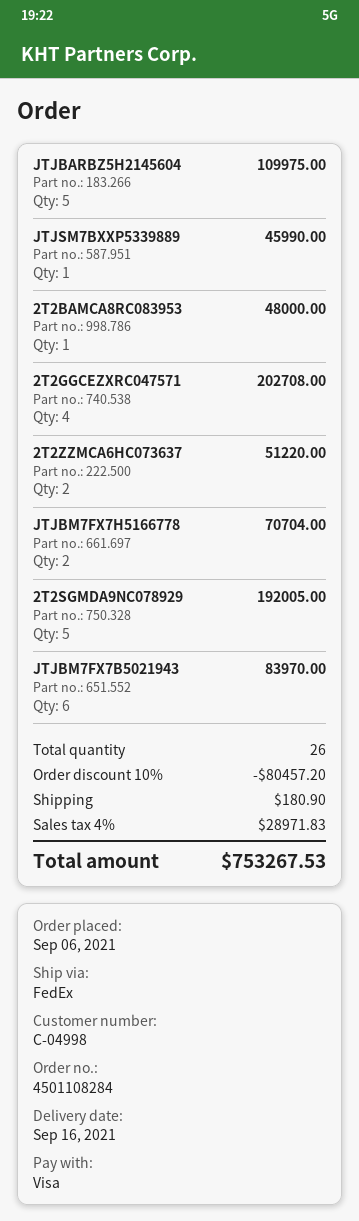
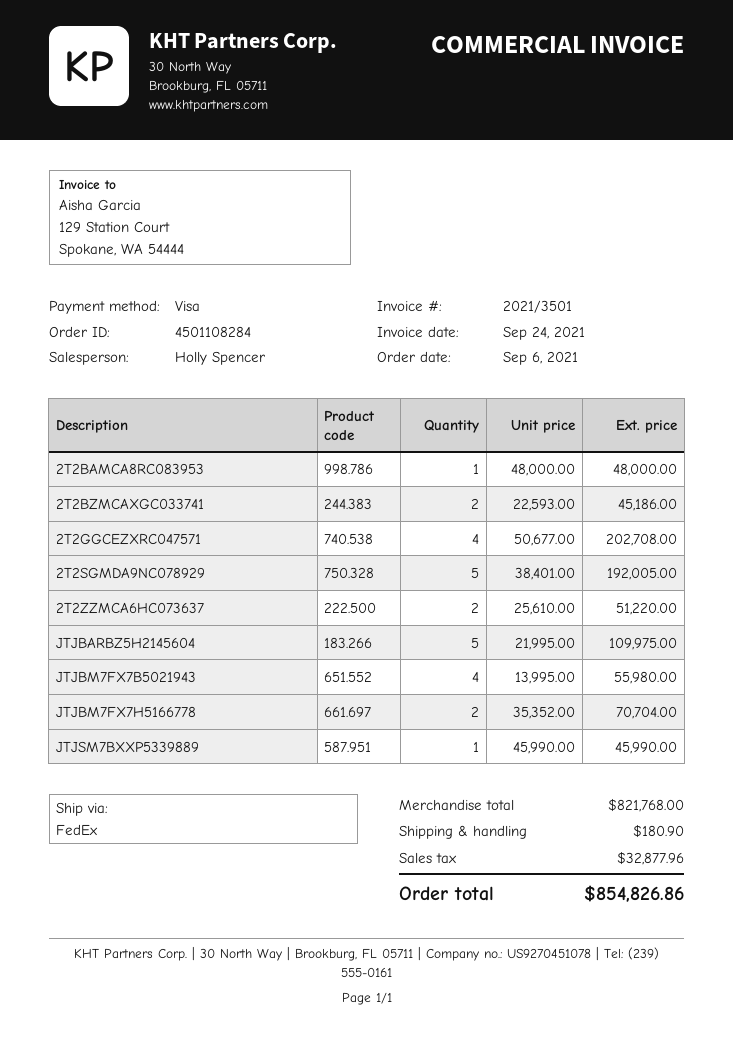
JTJBM7FX7B5021943: 6 for 83970.00 -> 4 for 55980.00
2T2BZMCAXGC033741: none -> 2 for 45186.00
discount: 10% = 80457.20 -> none
tax: 28971.83 -> 32877.96
total: 753267.53 -> 854826.86

